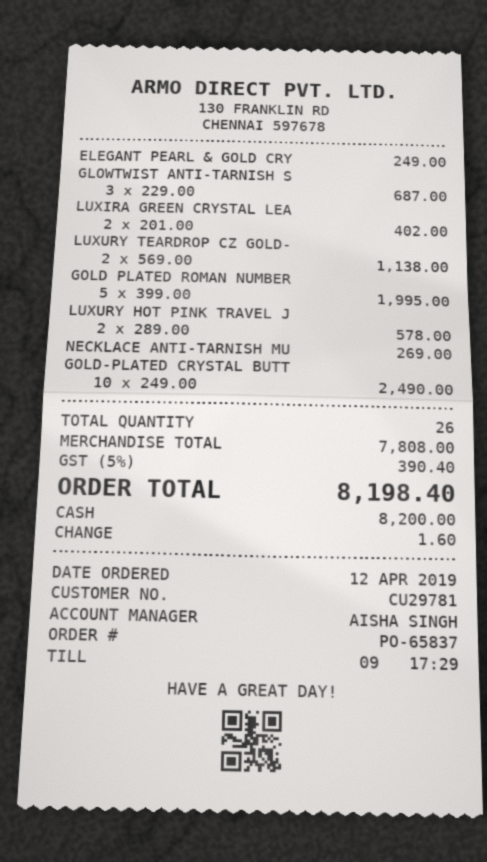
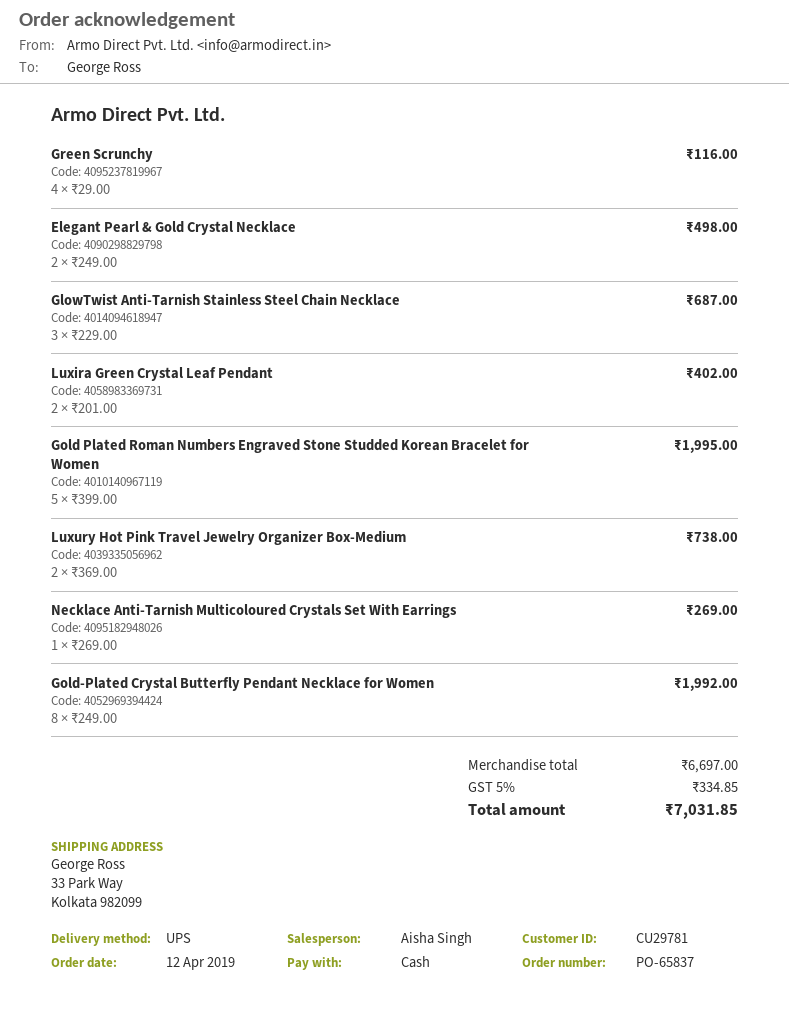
ELEGANT PEARL & GOLD CRY: 1 x 249.00 = 249.00 -> 2 x 249.00 = 498.00
LUXURY TEARDROP CZ GOLD-: 2 x 569.00 = 1138.00 -> none
LUXURY HOT PINK TRAVEL J: 2 x 289.00 = 578.00 -> 2 x 369.00 = 738.00
GOLD-PLATED CRYSTAL BUTT: 10 x 249.00 = 2490.00 -> 8 x 249.00 = 1992.00
Green Scrunchy: none -> 4 x 29.00 = 116.00
subtotal: 7808.00 -> 6697.00
tax: 5% = 390.40 -> 5% = 334.85
total: 8198.40 -> 7031.85

